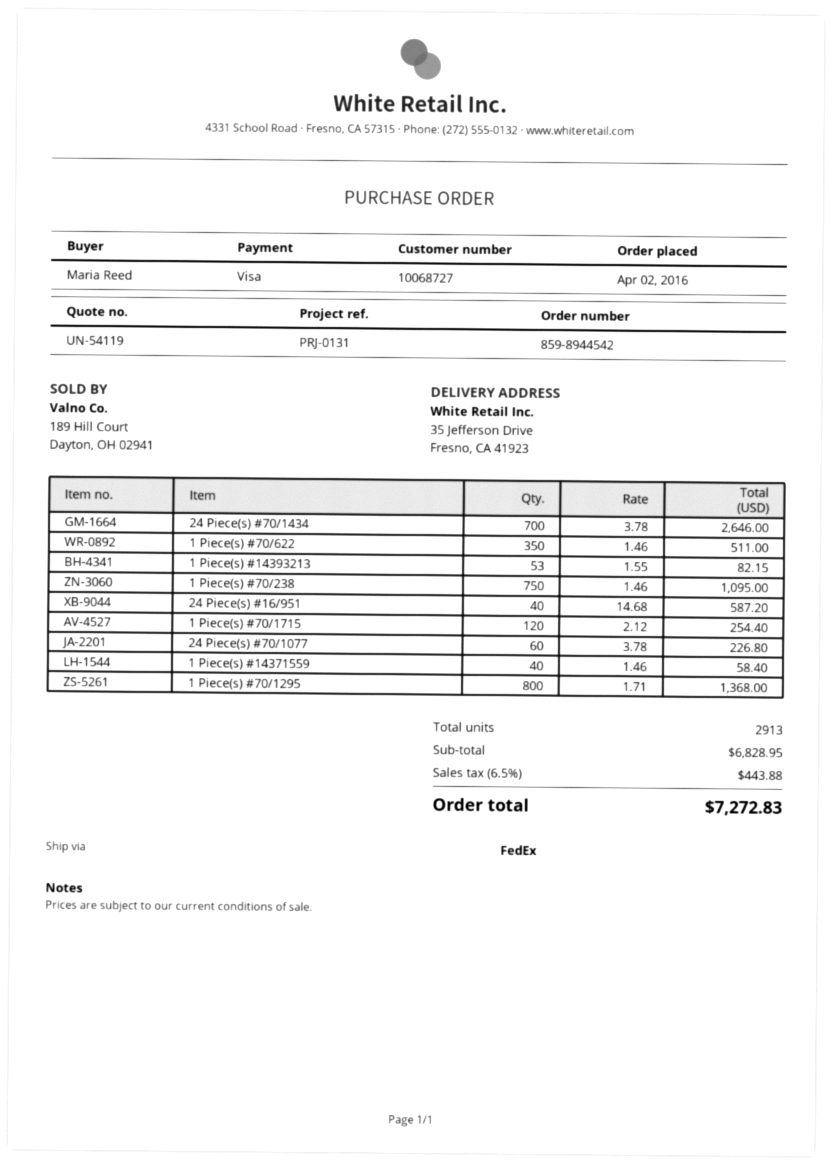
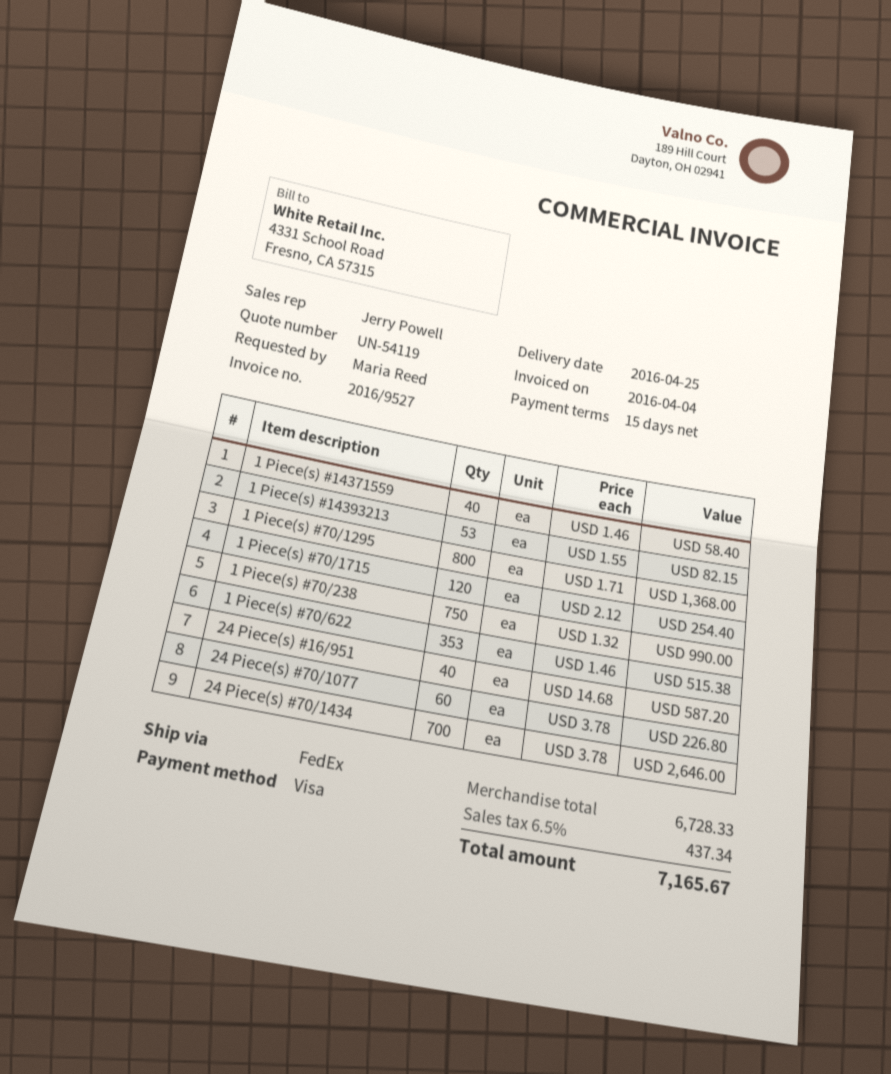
1 Piece(s) #70/622: 350 x 1.46 = 511.00 -> 353 x 1.46 = 515.38
1 Piece(s) #70/238: 750 x 1.46 = 1095.00 -> 750 x 1.32 = 990.00
subtotal: 6828.95 -> 6728.33
tax: 6.5% = 443.88 -> 6.5% = 437.34
total: 7272.83 -> 7165.67

